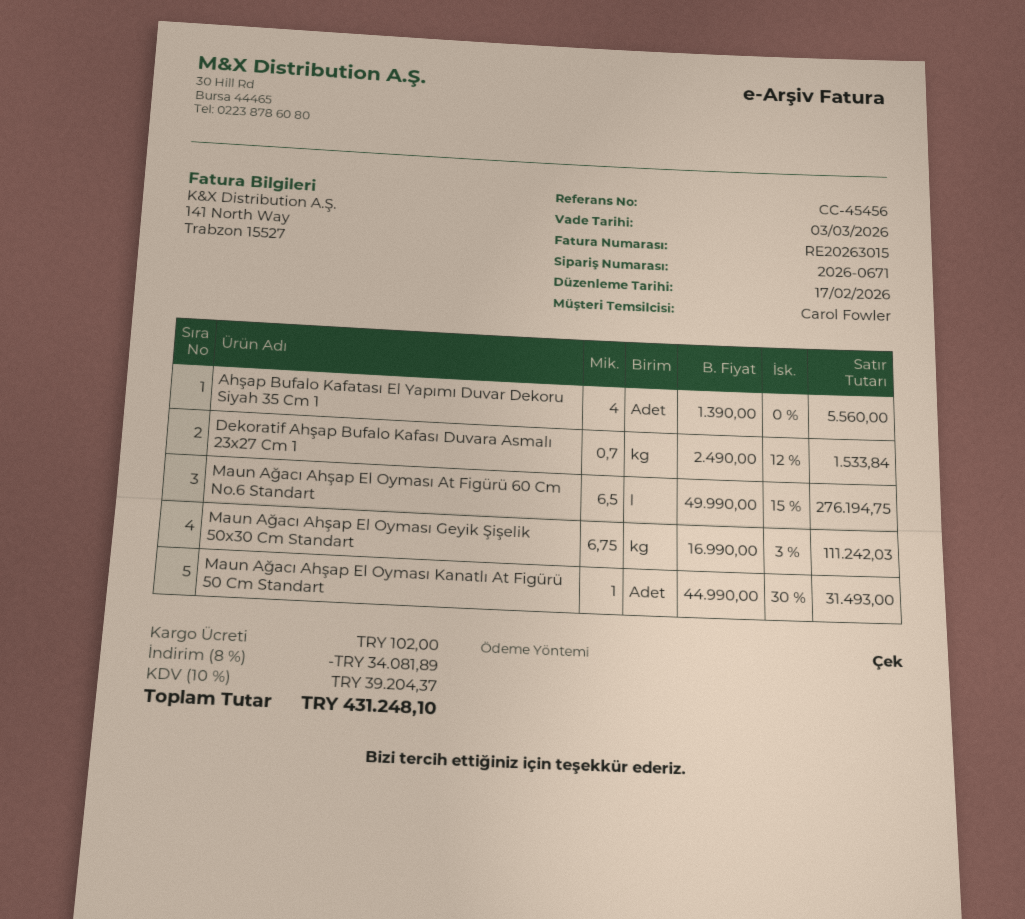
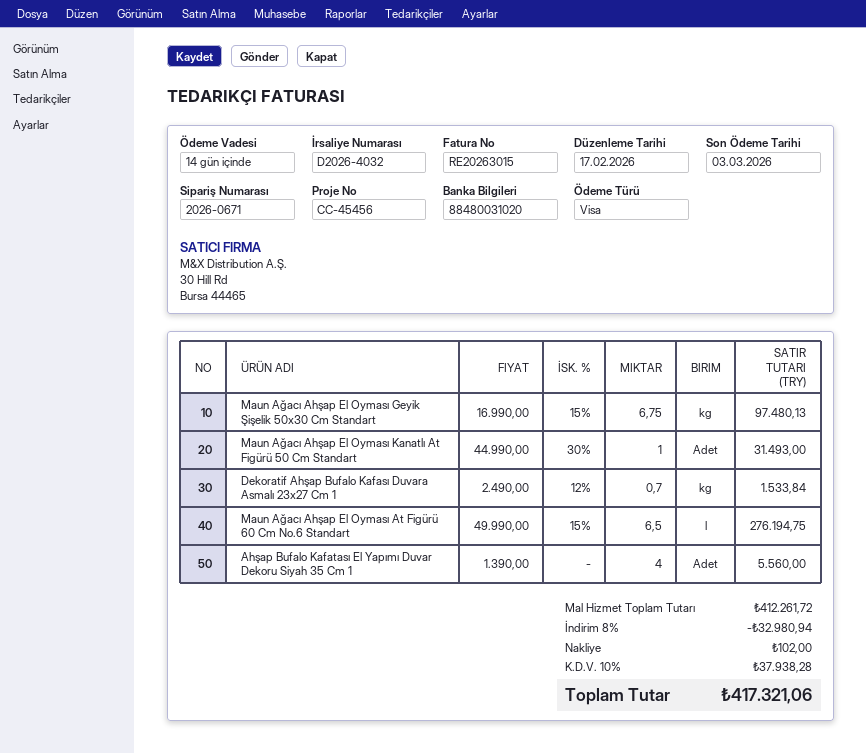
payment method: cheque -> Visa
Maun Ağacı Ahşap El Oyması Geyik Şişelik 50x30 Cm Standart: 6.75 x 16990.00 - 3% = 111242.03 -> 6.75 x 16990.00 - 15% = 97480.13
discount: 8% = 34081.89 -> 8% = 32980.94
tax: 10% = 39204.37 -> 10% = 37938.28
total: 431248.10 -> 417321.06

